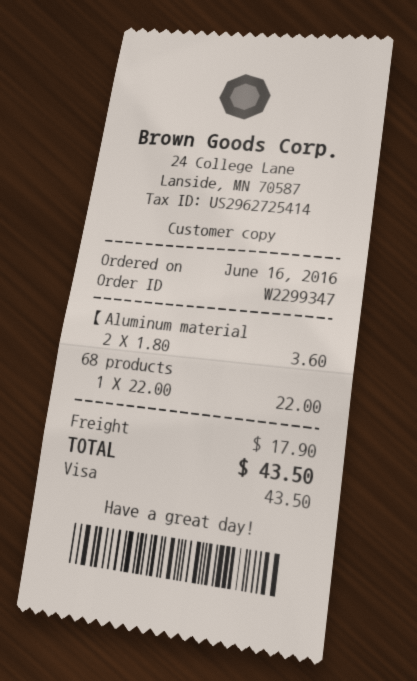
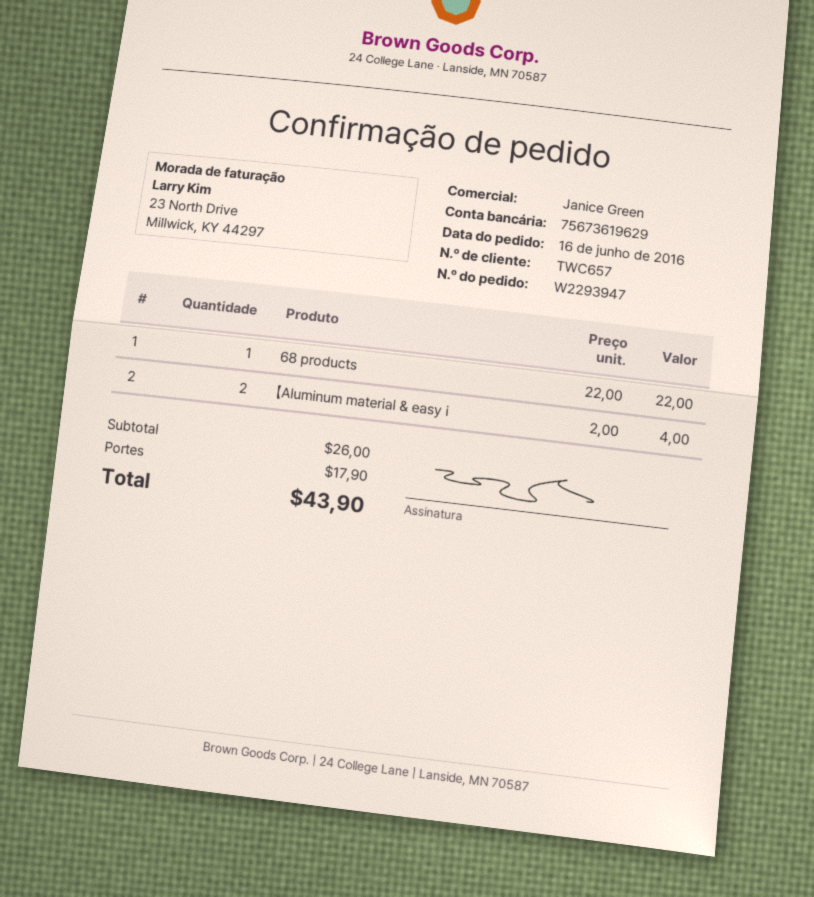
order number: W2299347 -> W2293947
【Aluminum material: 2 x 1.80 = 3.60 -> 2 x 2.00 = 4.00
total: 43.50 -> 43.90

